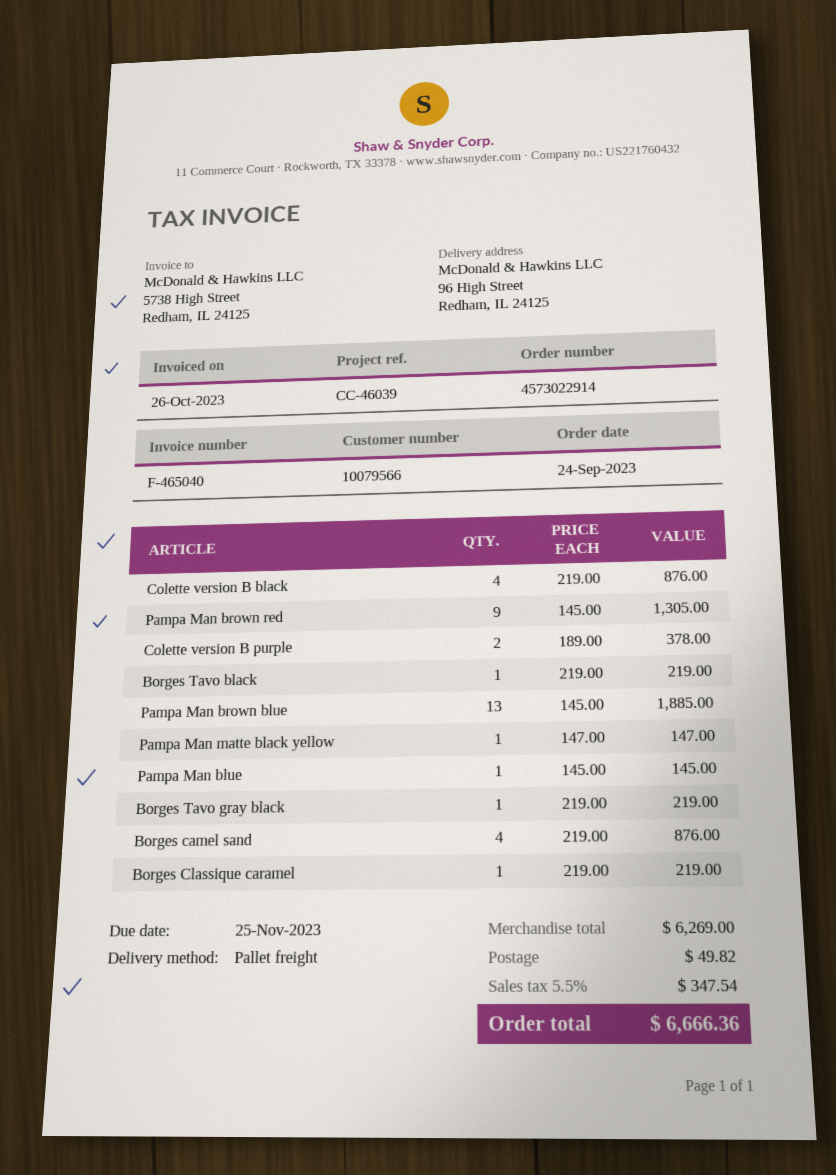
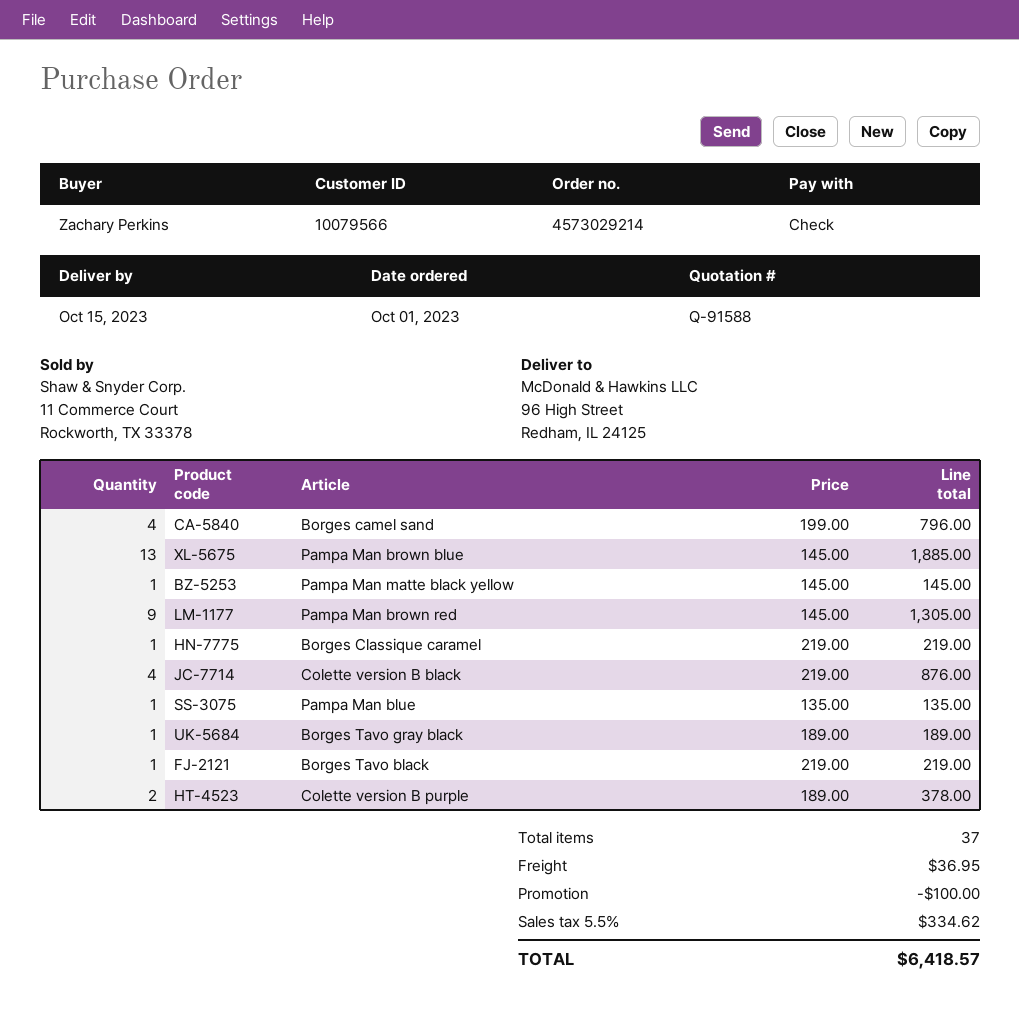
order number: 4573022914 -> 4573029214
order date: 2023-09-24 -> 2023-10-01
Pampa Man matte black yellow: 1 x 147.00 = 147.00 -> 1 x 145.00 = 145.00
Pampa Man blue: 1 x 145.00 = 145.00 -> 1 x 135.00 = 135.00
Borges Tavo gray black: 1 x 219.00 = 219.00 -> 1 x 189.00 = 189.00
Borges camel sand: 4 x 219.00 = 876.00 -> 4 x 199.00 = 796.00
discount: none -> 100.00
shipping: 49.82 -> 36.95
tax: 5.5% = 347.54 -> 5.5% = 334.62
total: 6666.36 -> 6418.57

